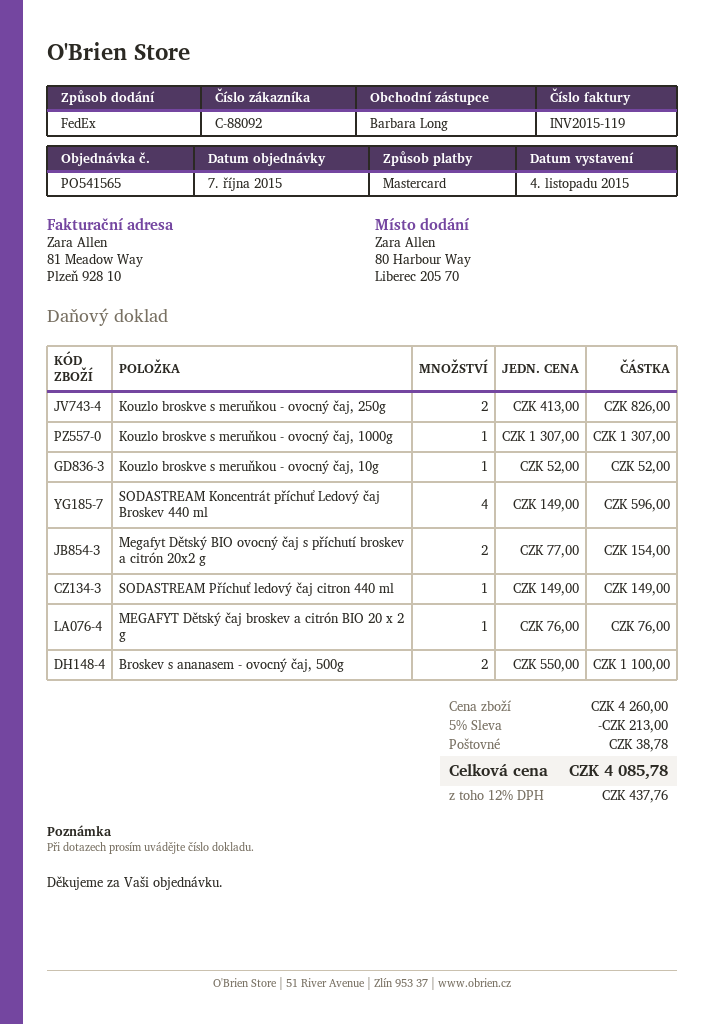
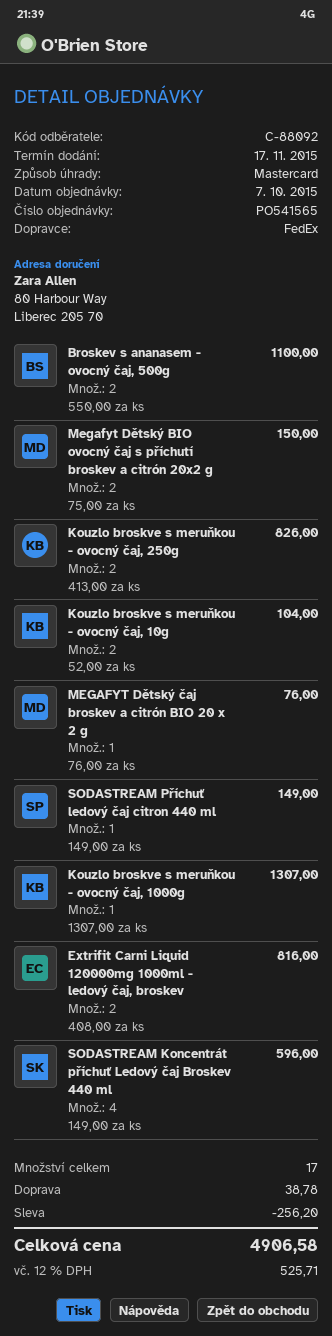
Kouzlo broskve s meruňkou - ovocný čaj, 10g: 1 x 52.00 = 52.00 -> 2 x 52.00 = 104.00
Megafyt Dětský BIO ovocný čaj s příchutí broskev a citrón 20x2 g: 2 x 77.00 = 154.00 -> 2 x 75.00 = 150.00
Extrifit Carni Liquid 120000mg 1000ml - ledový čaj, broskev: none -> 2 x 408.00 = 816.00
discount: 213.00 -> 256.20
tax: 12% = 437.76 -> 12% = 525.71
total: 4085.78 -> 4906.58

